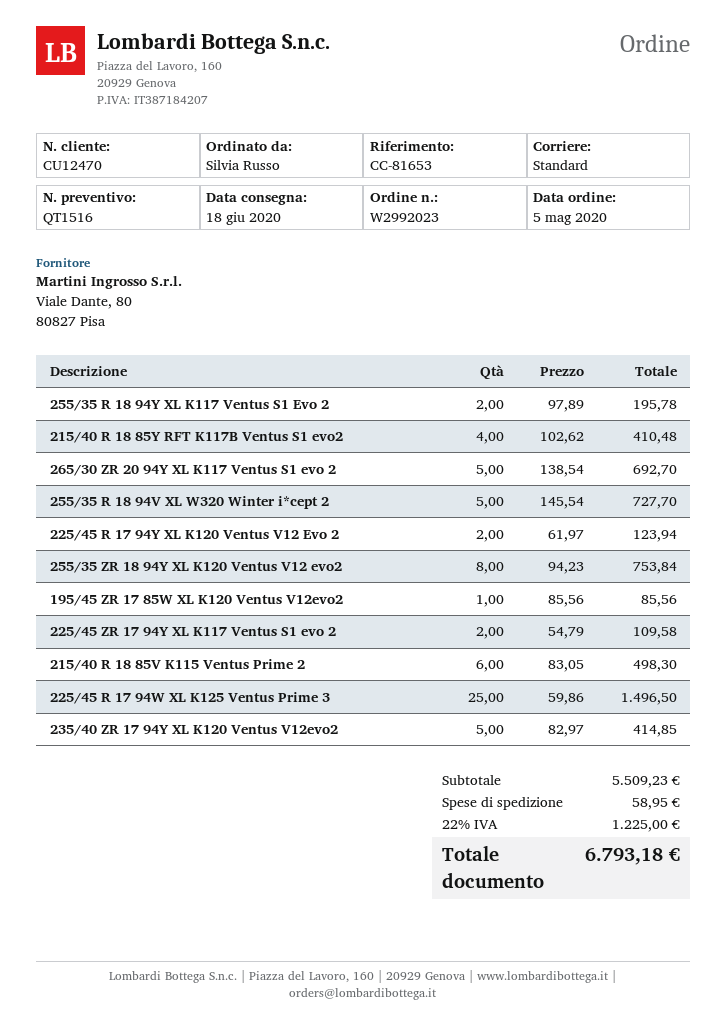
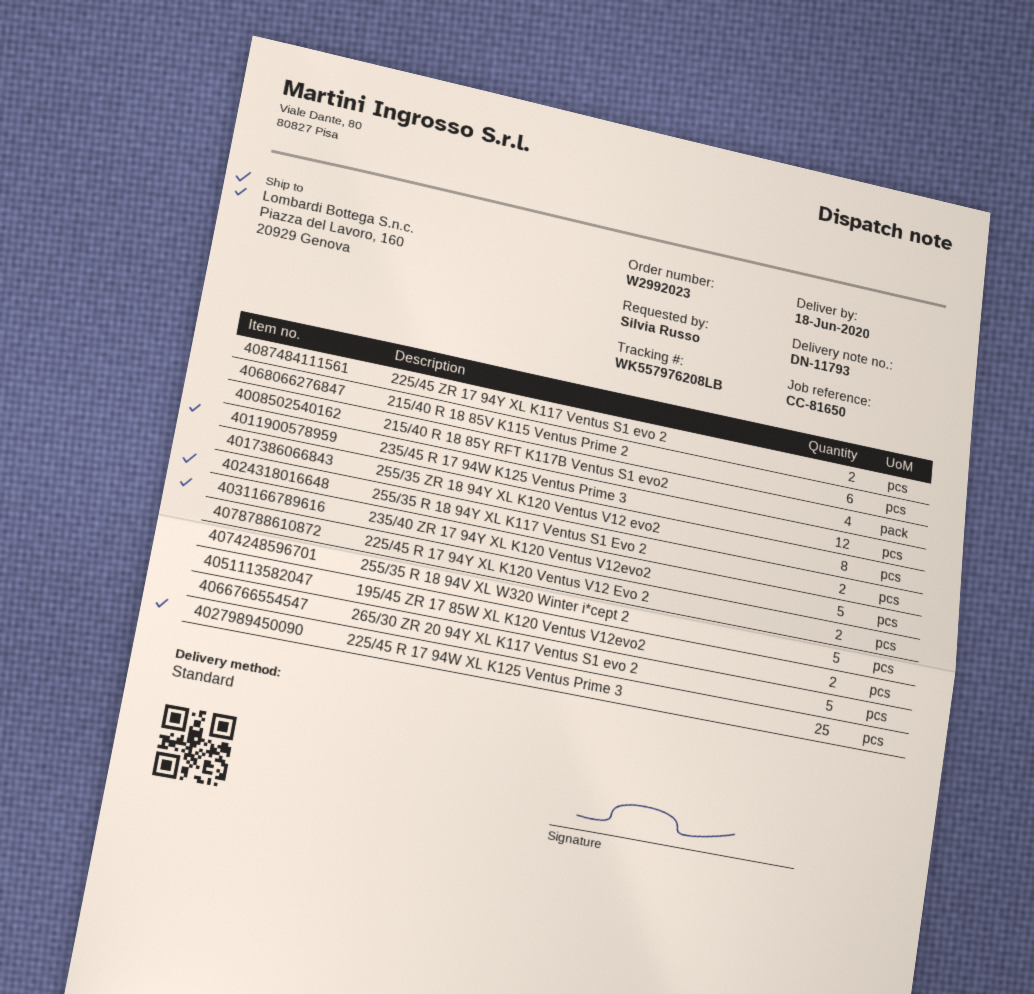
reference: CC-81653 -> CC-81650
195/45 ZR 17 85W XL K120 Ventus V12evo2: 1 -> 2
235/45 R 17 94W K125 Ventus Prime 3: none -> 12

